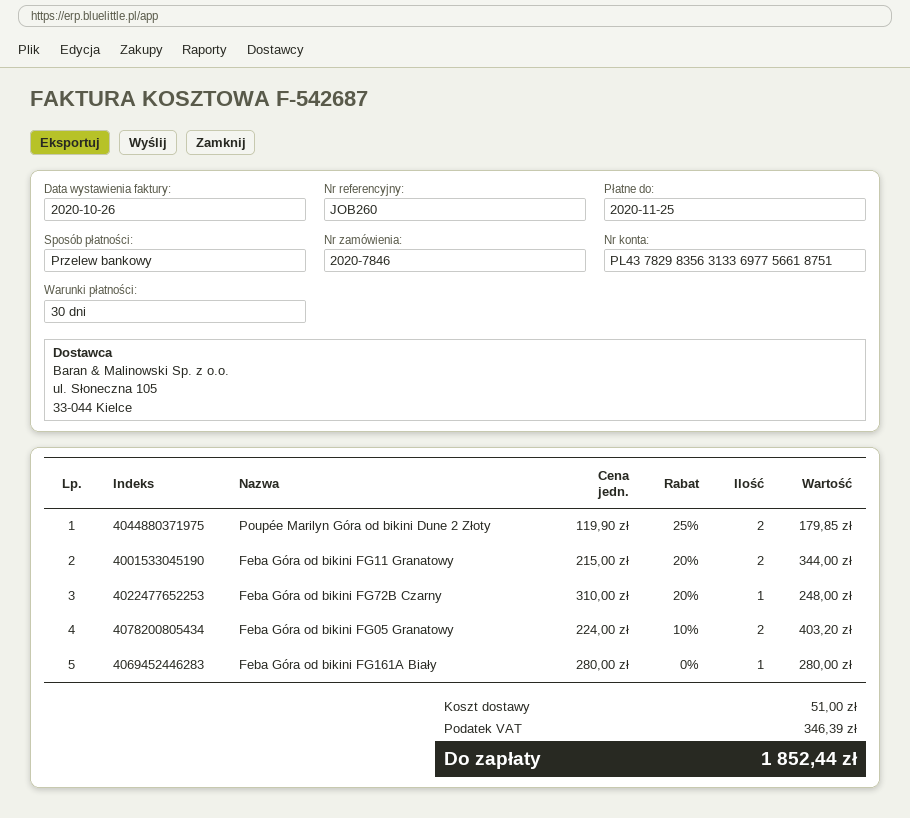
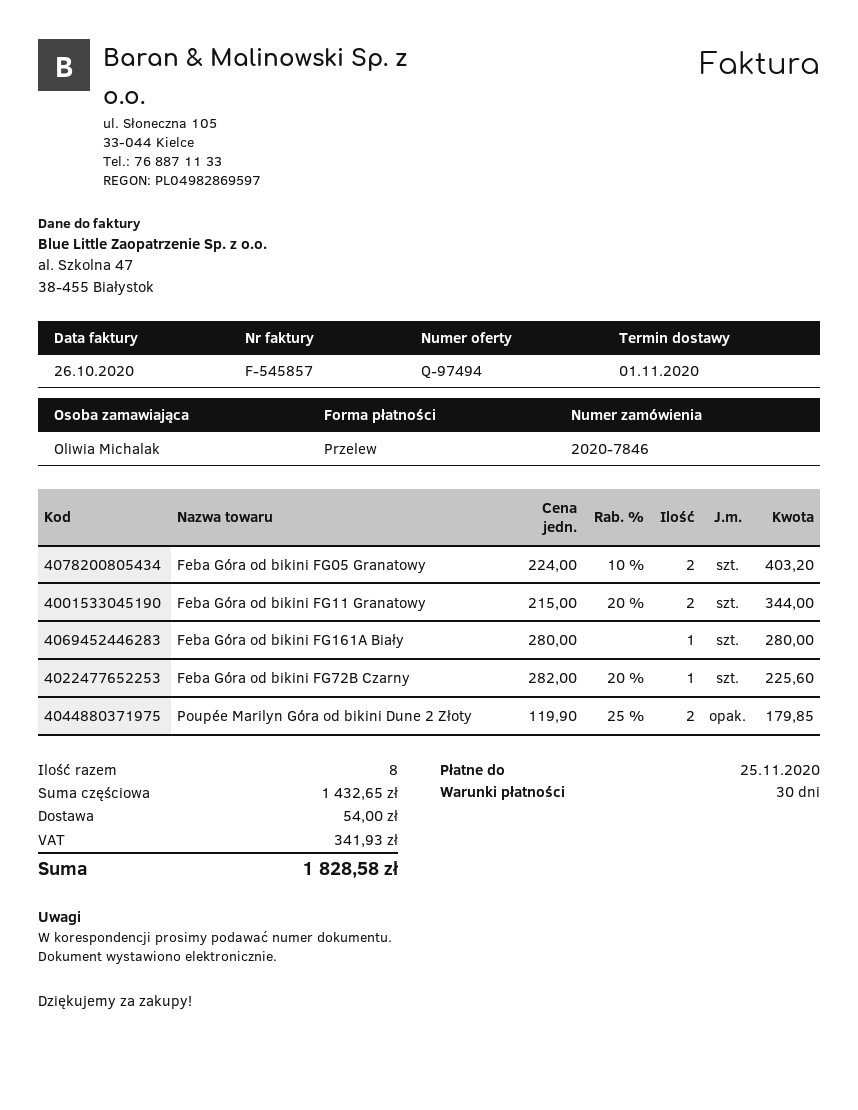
invoice number: F-542687 -> F-545857
Feba Góra od bikini FG72B Czarny: 1 x 310.00 - 20% = 248.00 -> 1 x 282.00 - 20% = 225.60
shipping: 51.00 -> 54.00
tax: 346.39 -> 341.93
total: 1852.44 -> 1828.58

